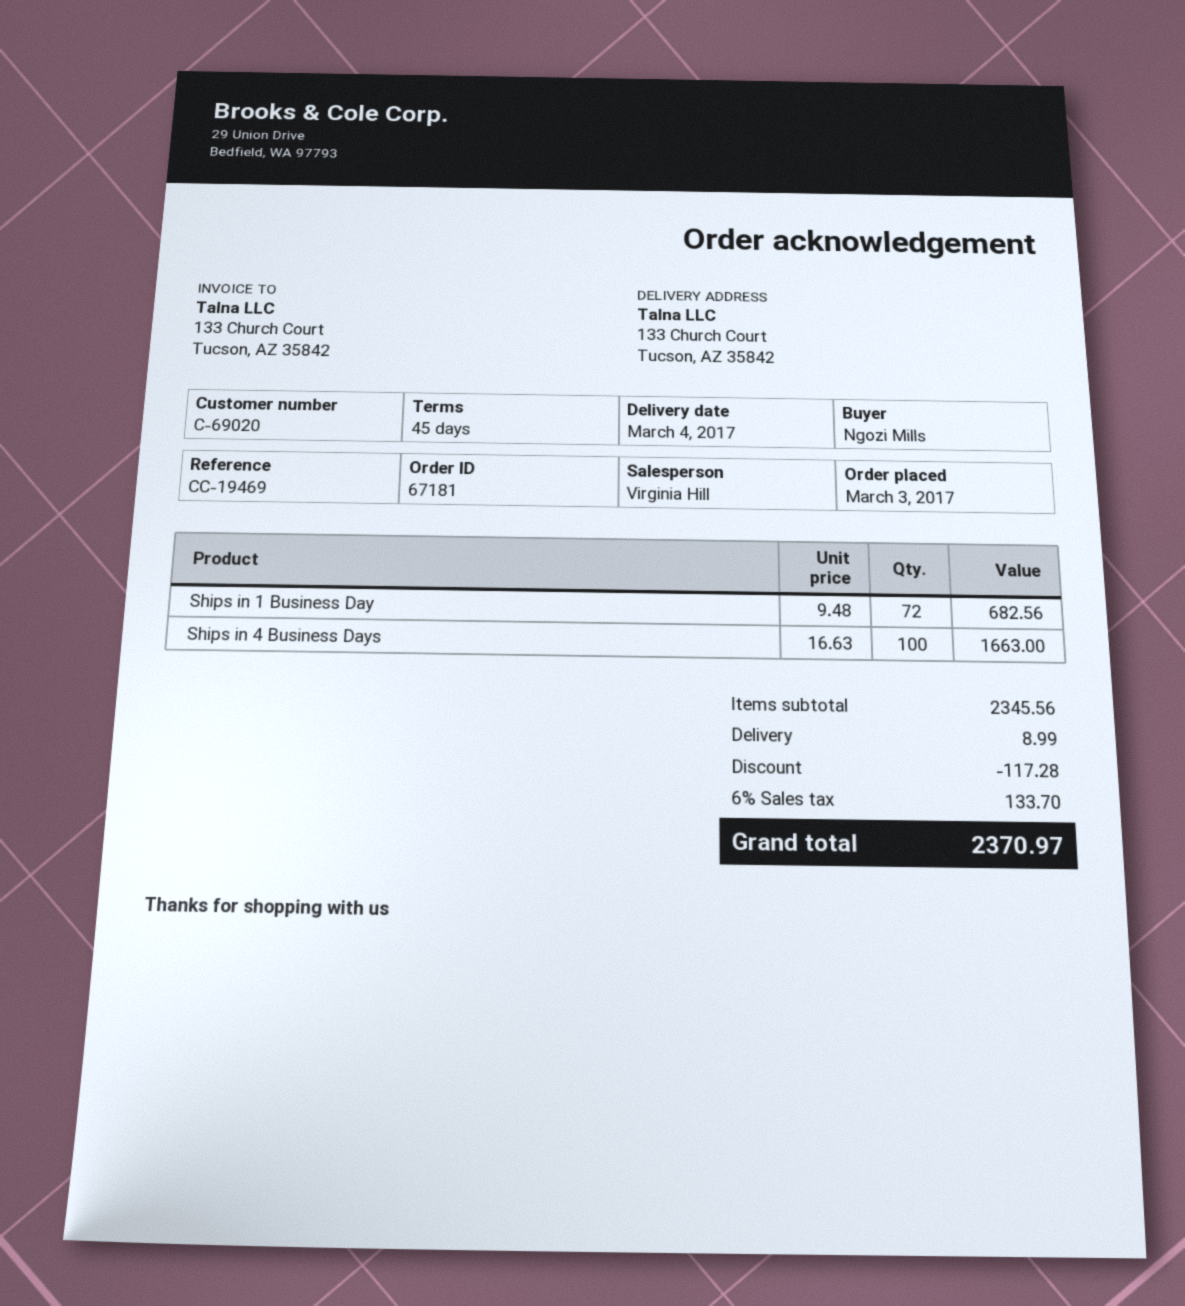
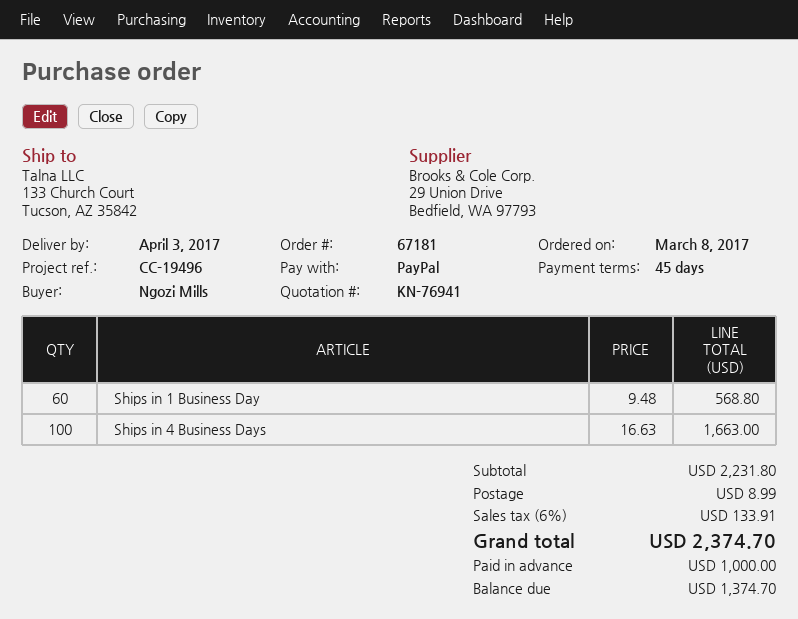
order date: 2017-03-03 -> 2017-03-08
delivery date: 2017-03-04 -> 2017-04-03
reference: CC-19469 -> CC-19496
Ships in 1 Business Day: 72 x 9.48 = 682.56 -> 60 x 9.48 = 568.80
subtotal: 2345.56 -> 2231.80
discount: 117.28 -> none
tax: 6% = 133.70 -> 6% = 133.91
total: 2370.97 -> 2374.70

